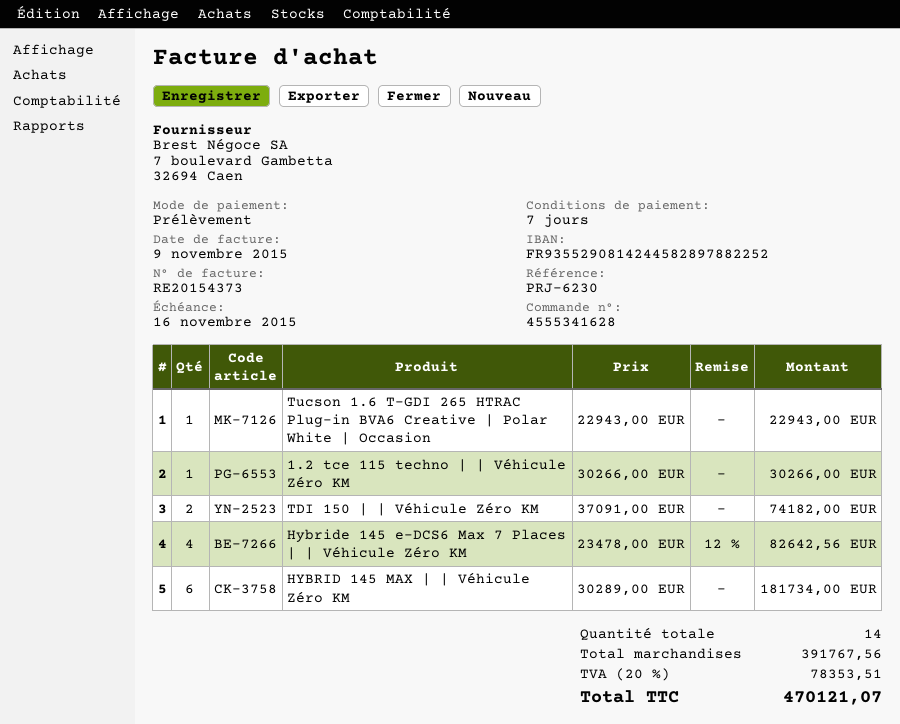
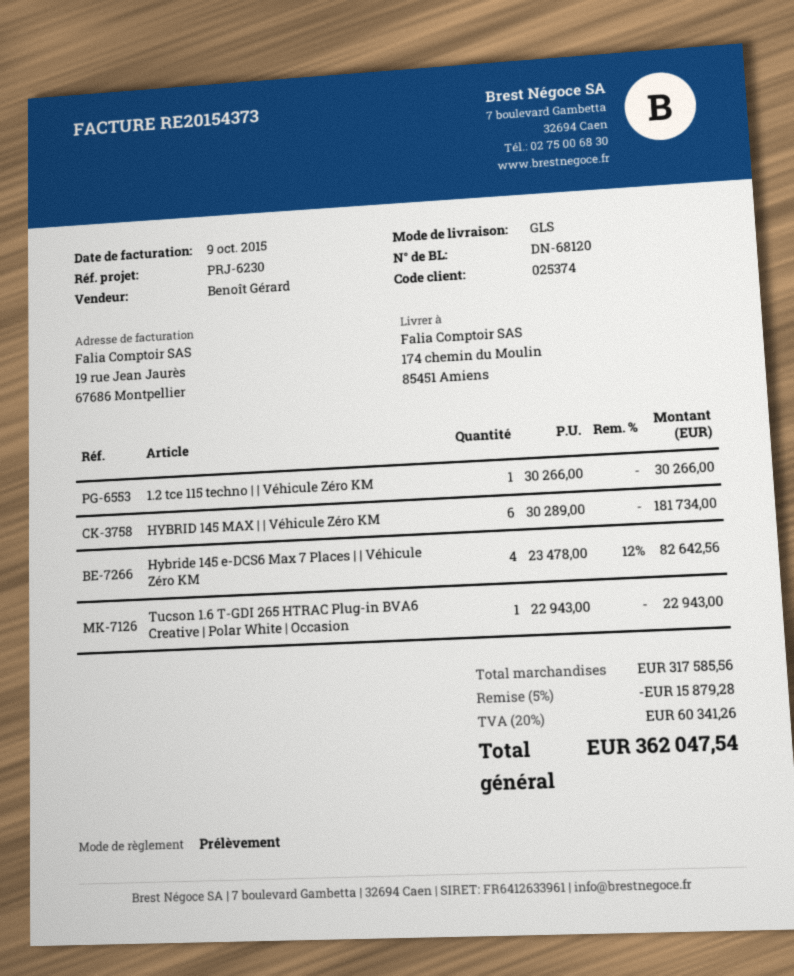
invoice date: 2015-11-09 -> 2015-10-09
TDI 150 | | Véhicule Zéro KM: 2 x 37091.00 = 74182.00 -> none
subtotal: 391767.56 -> 317585.56
discount: none -> 5% = 15879.28
tax: 20% = 78353.51 -> 20% = 60341.26
total: 470121.07 -> 362047.54

